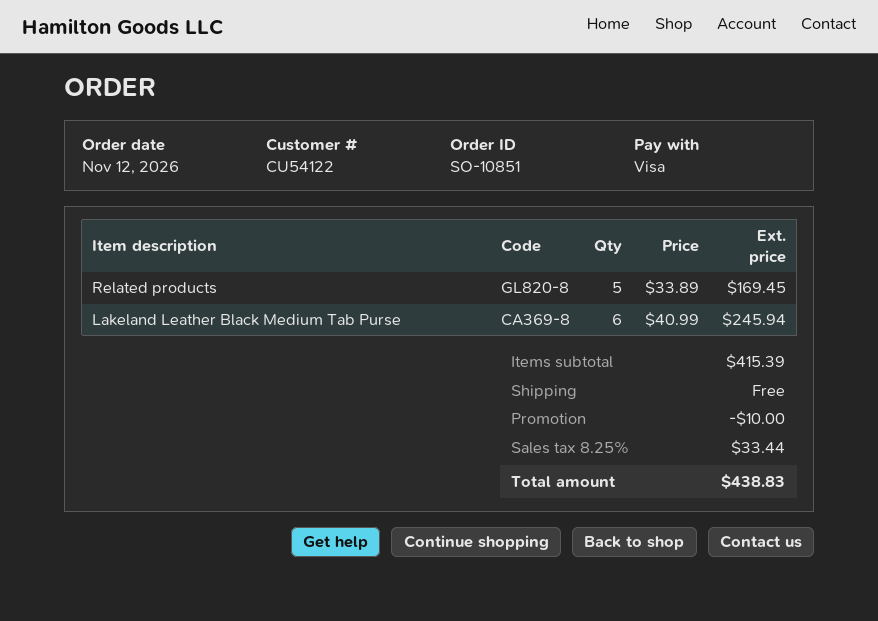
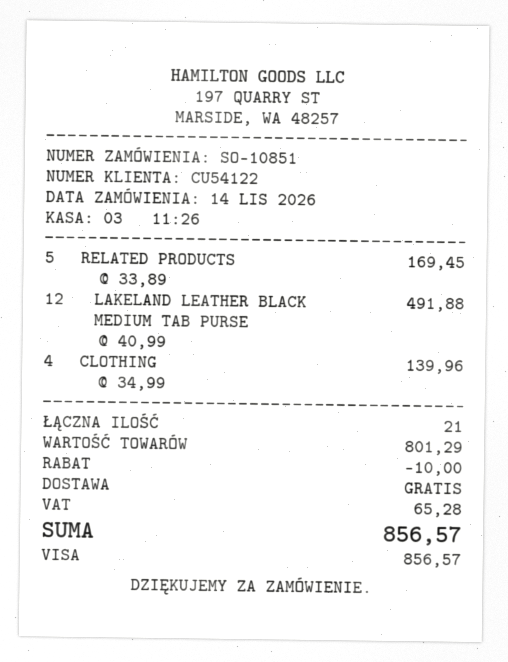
order date: 2026-11-12 -> 2026-11-14
Lakeland Leather Black Medium Tab Purse: 6 x 40.99 = 245.94 -> 12 x 40.99 = 491.88
CLOTHING: none -> 4 x 34.99 = 139.96
subtotal: 415.39 -> 801.29
tax: 33.44 -> 65.28
total: 438.83 -> 856.57

